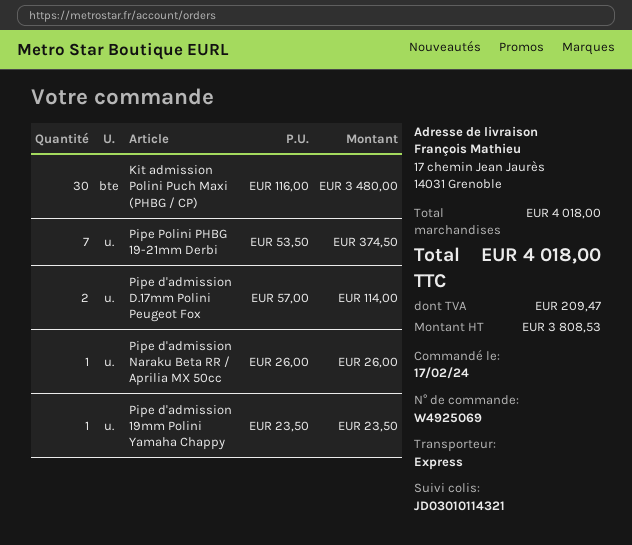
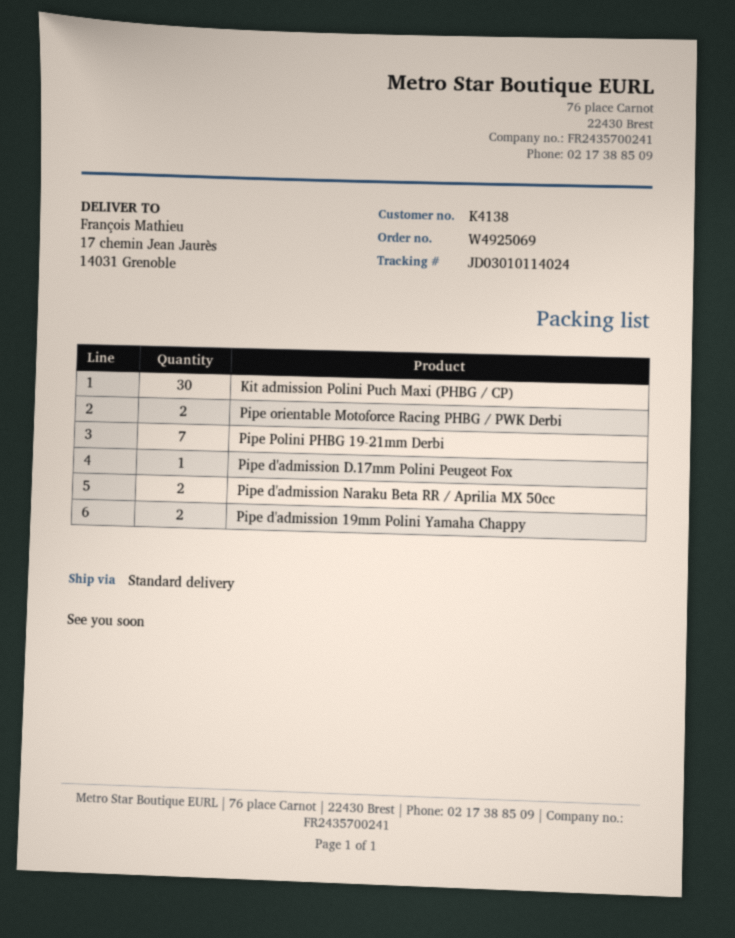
shipping method: express -> standard
tracking number: JD03010114321 -> JD03010114024
Pipe d'admission D.17mm Polini Peugeot Fox: 2 -> 1
Pipe d'admission Naraku Beta RR / Aprilia MX 50cc: 1 -> 2
Pipe d'admission 19mm Polini Yamaha Chappy: 1 -> 2
Pipe orientable Motoforce Racing PHBG / PWK Derbi: none -> 2

